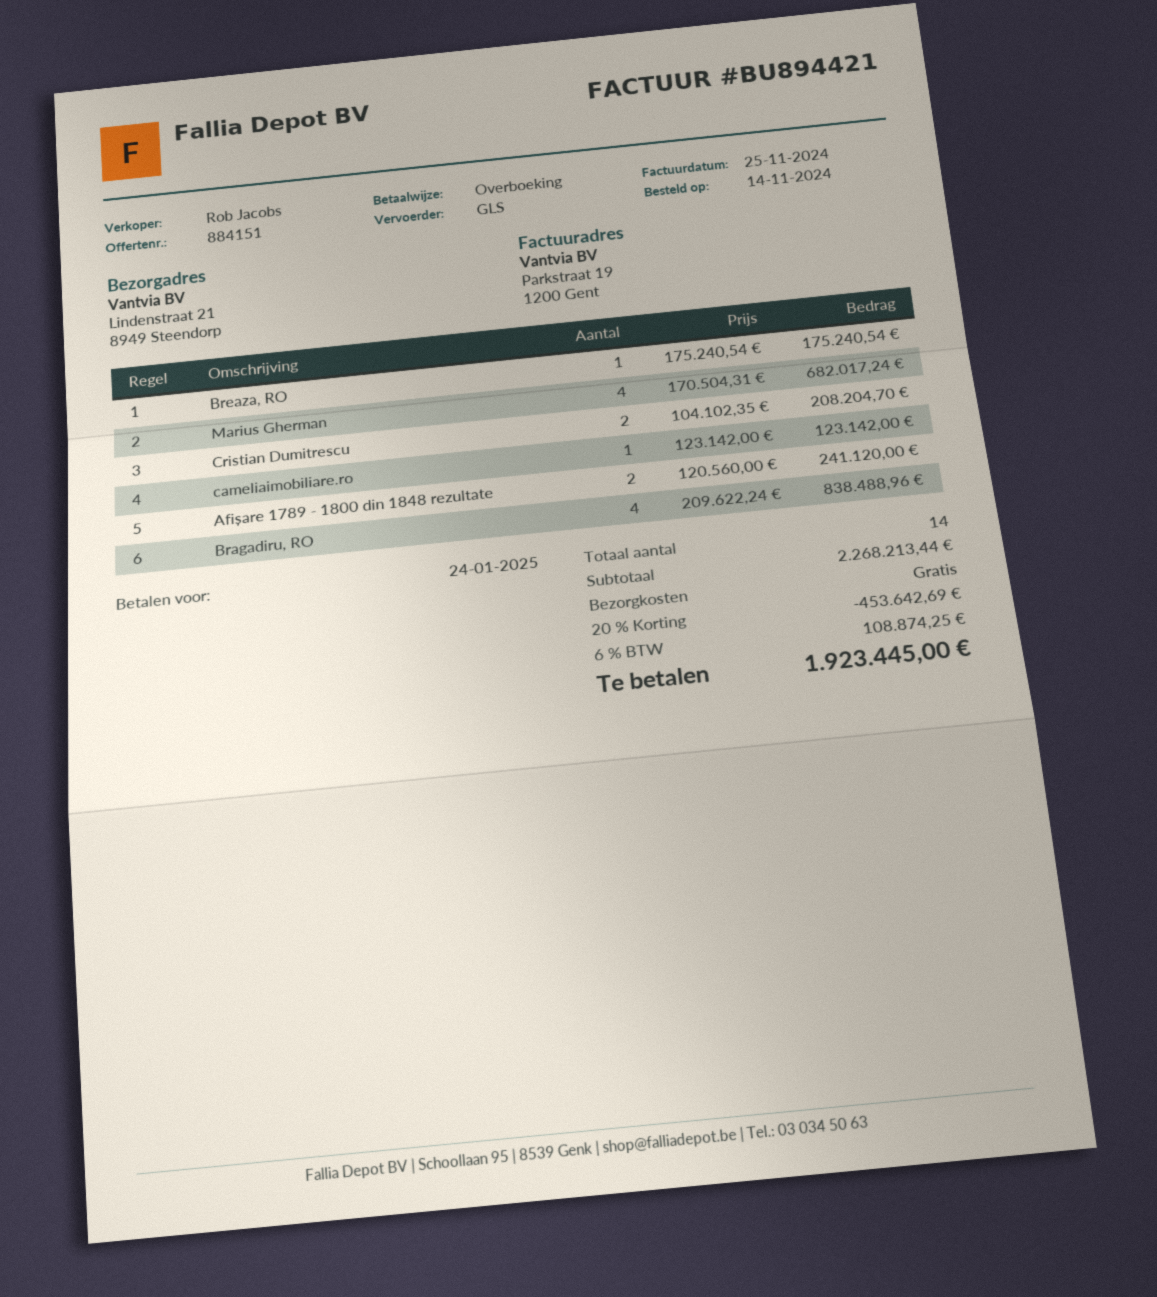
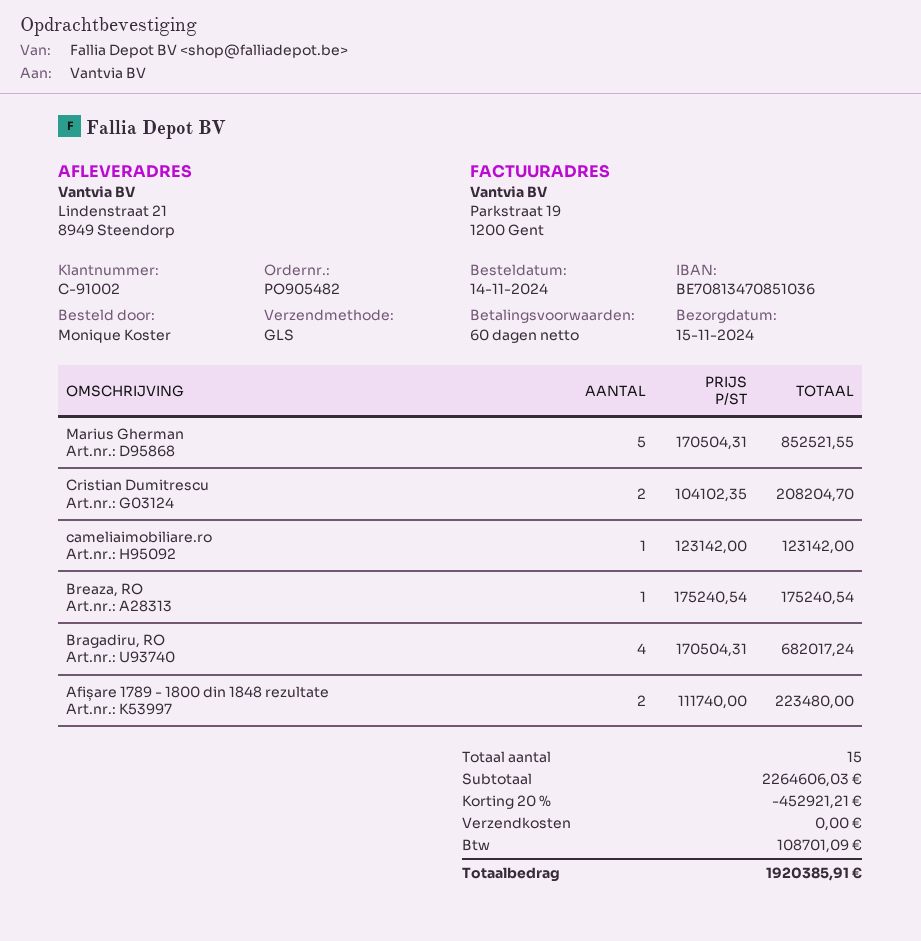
Marius Gherman: 4 x 170504.31 = 682017.24 -> 5 x 170504.31 = 852521.55
Afișare 1789 - 1800 din 1848 rezultate: 2 x 120560.00 = 241120.00 -> 2 x 111740.00 = 223480.00
Bragadiru, RO: 4 x 209622.24 = 838488.96 -> 4 x 170504.31 = 682017.24
total quantity: 14 -> 15
subtotal: 2268213.44 -> 2264606.03
discount: 20% = 453642.69 -> 20% = 452921.21
tax: 108874.25 -> 108701.09
total: 1923445.00 -> 1920385.91

